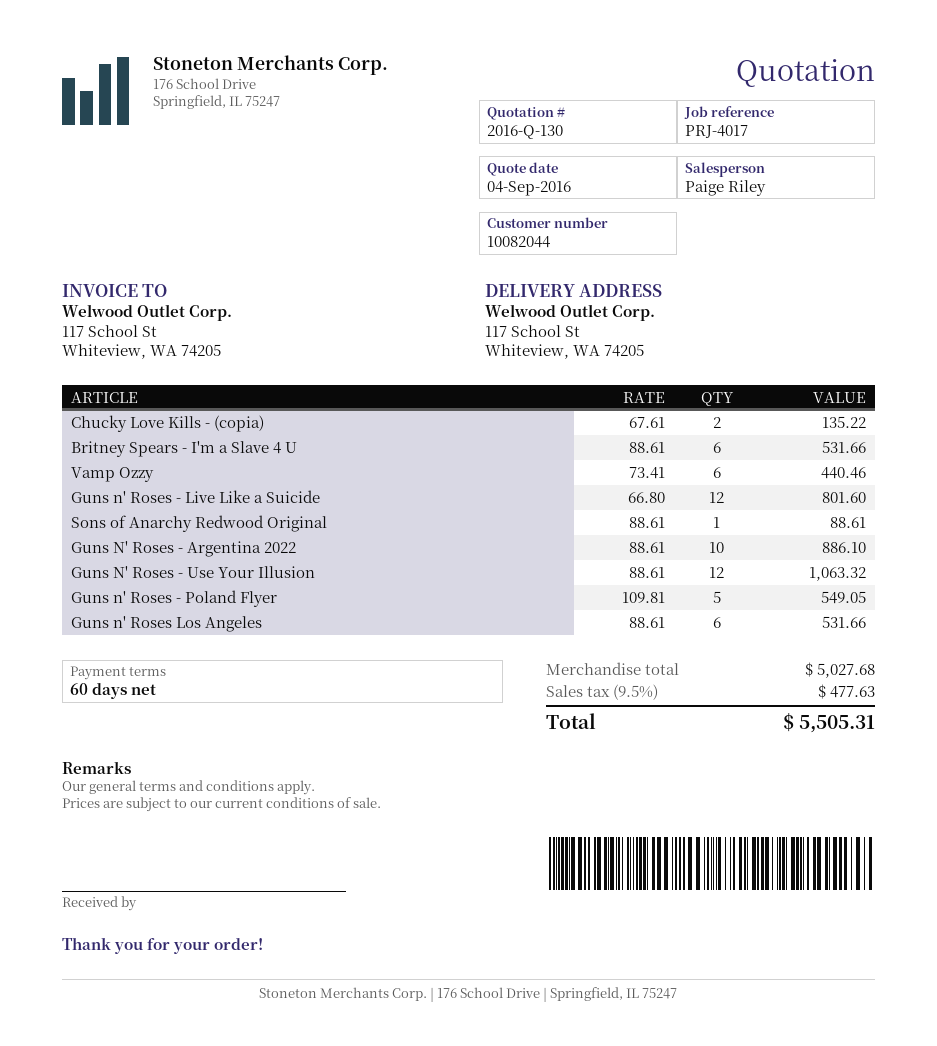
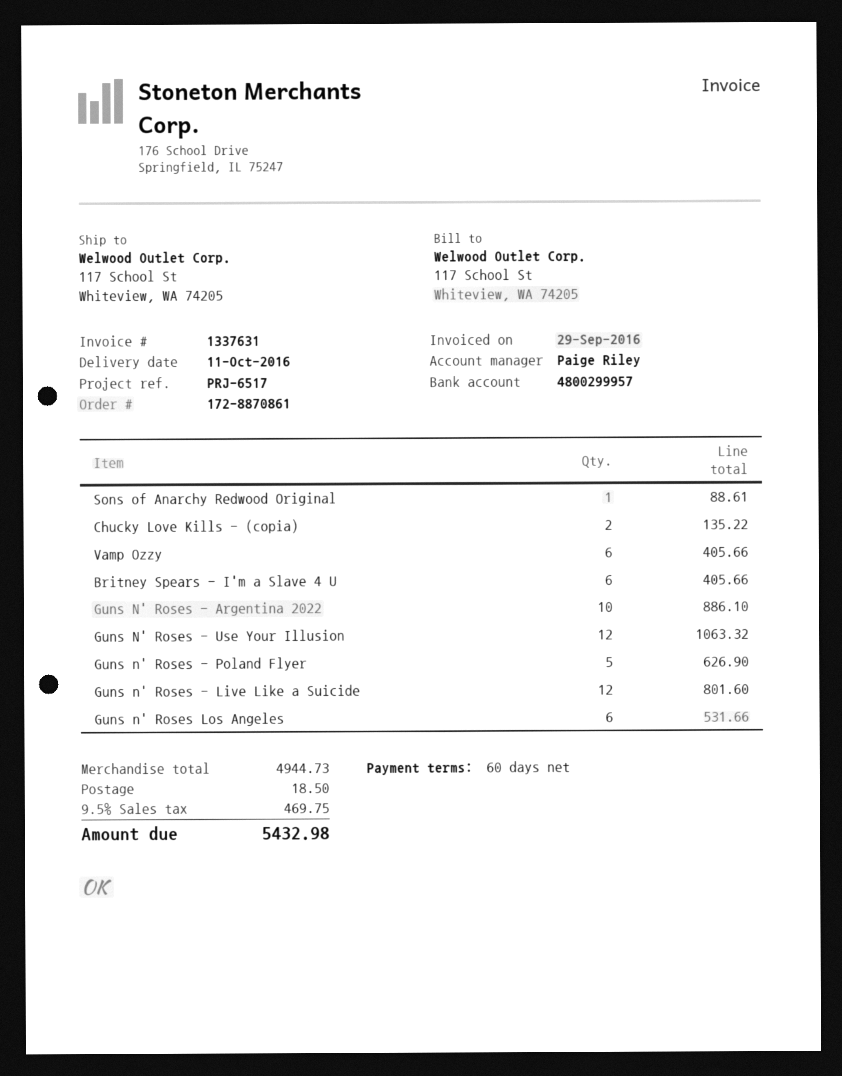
reference: PRJ-4017 -> PRJ-6517
Britney Spears - I'm a Slave 4 U: 6 for 531.66 -> 6 for 405.66
Vamp Ozzy: 6 for 440.46 -> 6 for 405.66
Guns n' Roses - Poland Flyer: 5 for 549.05 -> 5 for 626.90
subtotal: 5027.68 -> 4944.73
shipping: none -> 18.50
tax: 9.5% = 477.63 -> 9.5% = 469.75
total: 5505.31 -> 5432.98

